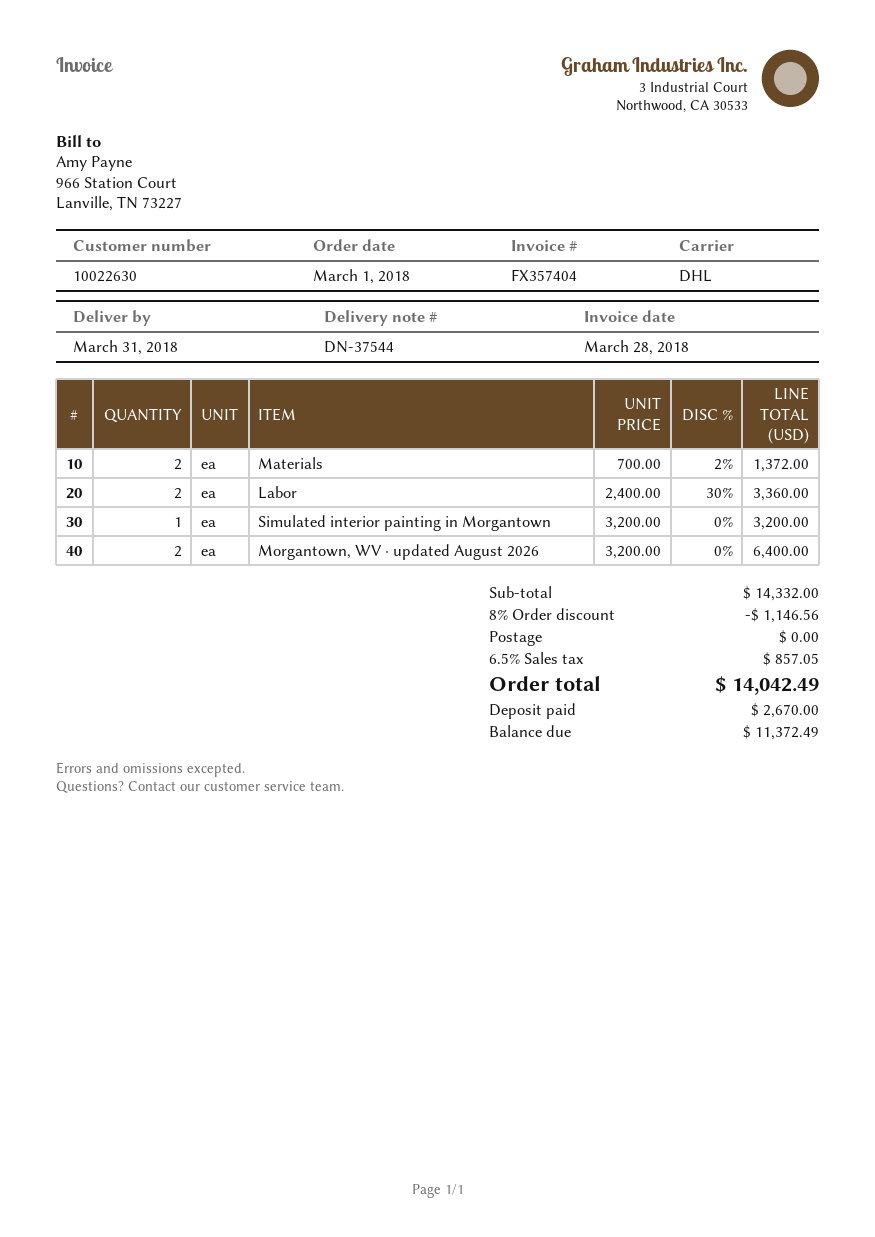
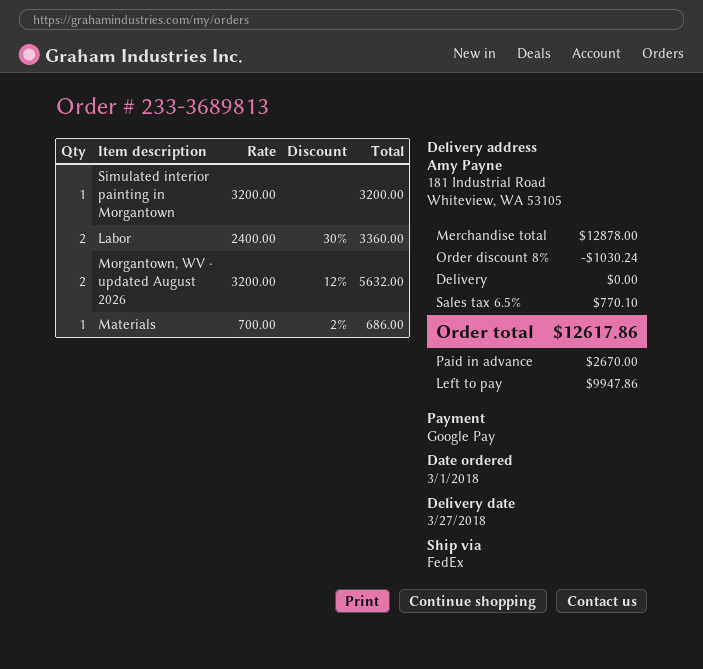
delivery date: 2018-03-31 -> 2018-03-27
shipping method: DHL -> FedEx
Materials: 2 x 700.00 - 2% = 1372.00 -> 1 x 700.00 - 2% = 686.00
Morgantown, WV · updated August 2026: 2 x 3200.00 = 6400.00 -> 2 x 3200.00 - 12% = 5632.00
subtotal: 14332.00 -> 12878.00
discount: 8% = 1146.56 -> 8% = 1030.24
tax: 6.5% = 857.05 -> 6.5% = 770.10
total: 14042.49 -> 12617.86
balance: 11372.49 -> 9947.86

